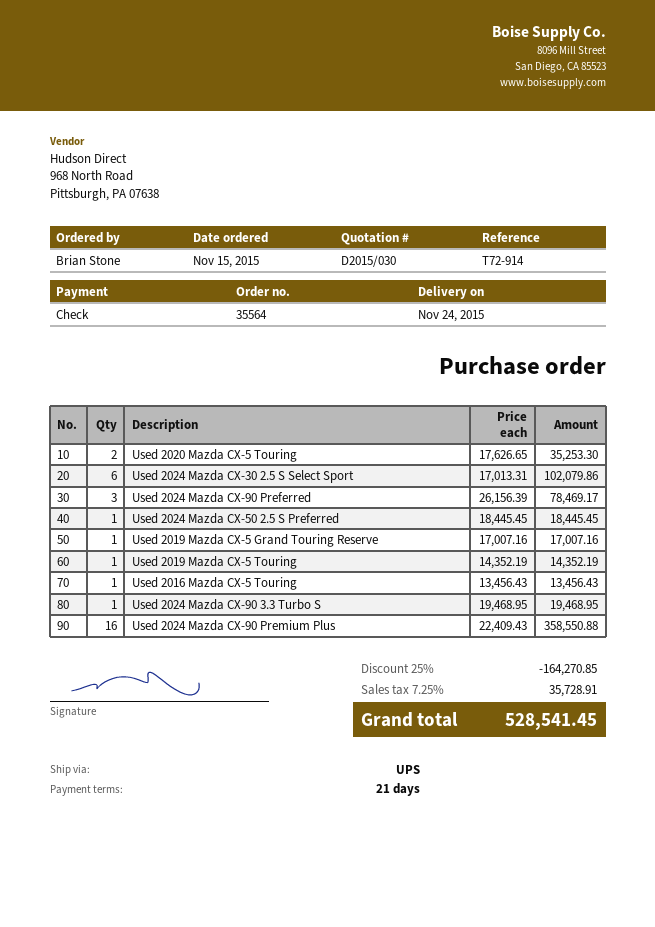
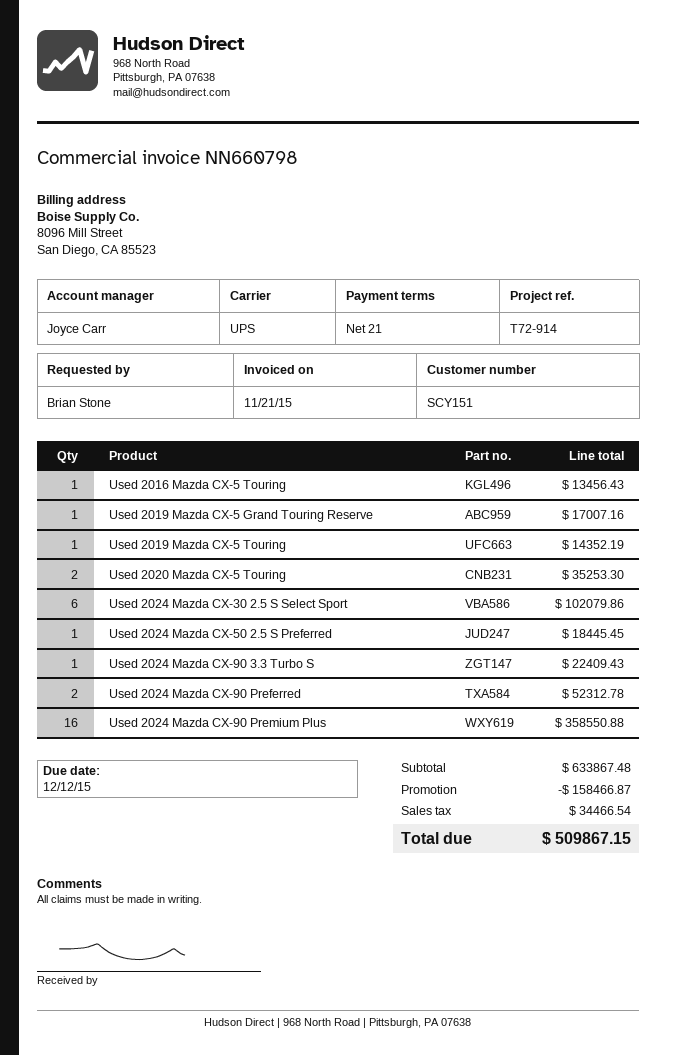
Used 2024 Mazda CX-90 Preferred: 3 for 78469.17 -> 2 for 52312.78
Used 2024 Mazda CX-90 3.3 Turbo S: 1 for 19468.95 -> 1 for 22409.43
discount: 164270.85 -> 158466.87
tax: 35728.91 -> 34466.54
total: 528541.45 -> 509867.15

